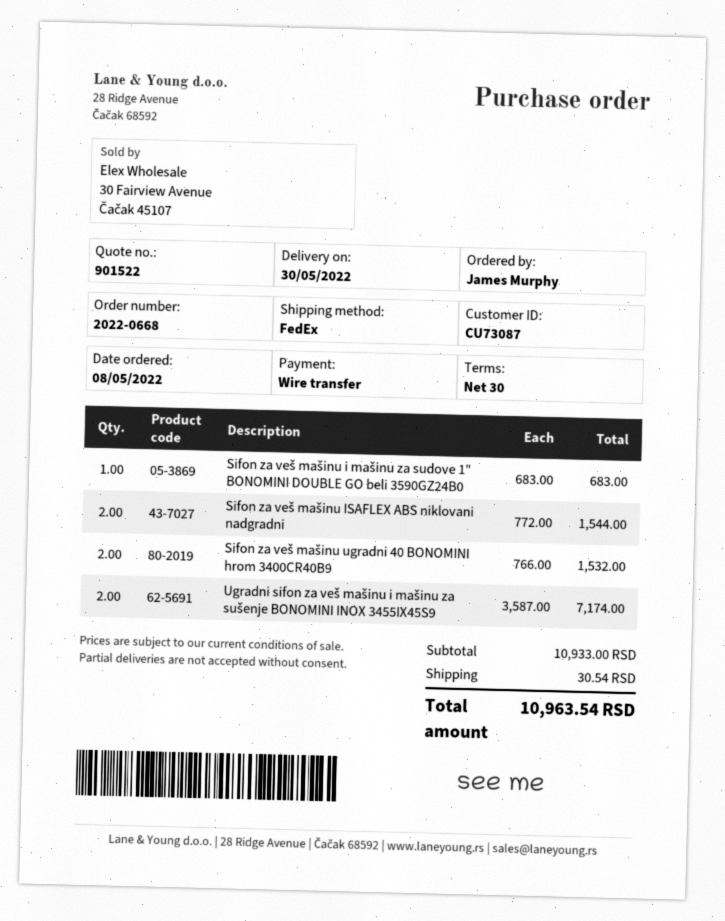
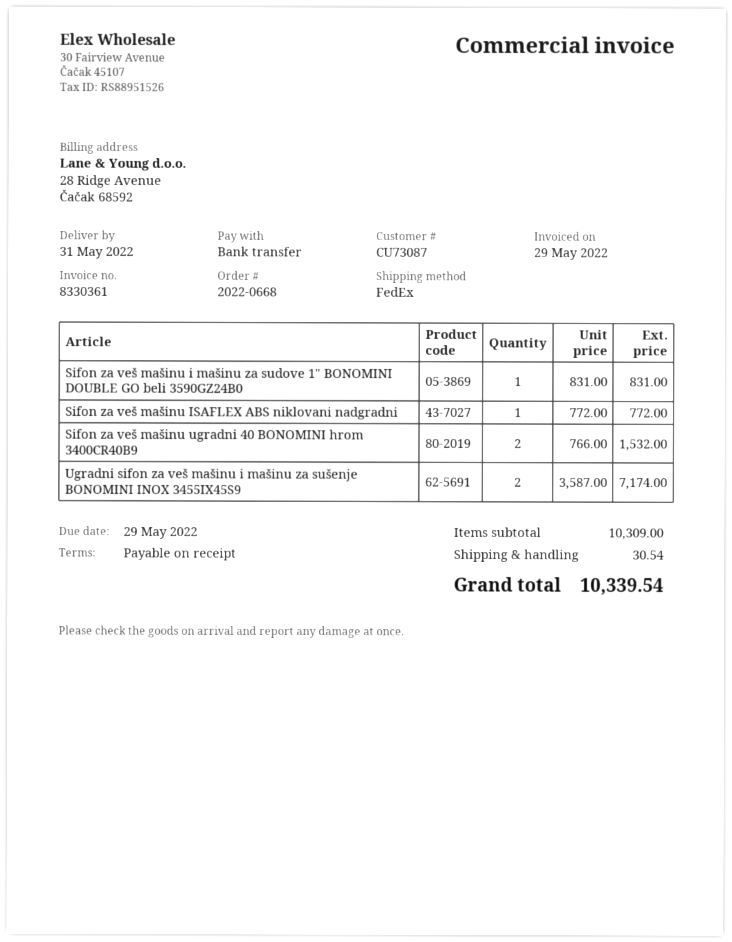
delivery date: 2022-05-30 -> 2022-05-31
payment terms: 30 days -> on receipt
Sifon za veš mašinu i mašinu za sudove 1" BONOMINI DOUBLE GO beli 3590GZ24B0: 1 x 683.00 = 683.00 -> 1 x 831.00 = 831.00
Sifon za veš mašinu ISAFLEX ABS niklovani nadgradni: 2 x 772.00 = 1544.00 -> 1 x 772.00 = 772.00
subtotal: 10933.00 -> 10309.00
total: 10963.54 -> 10339.54

